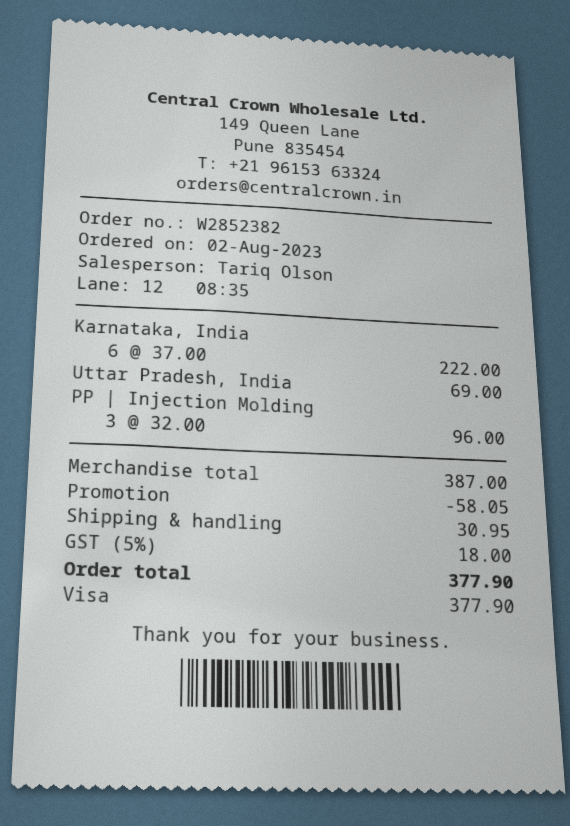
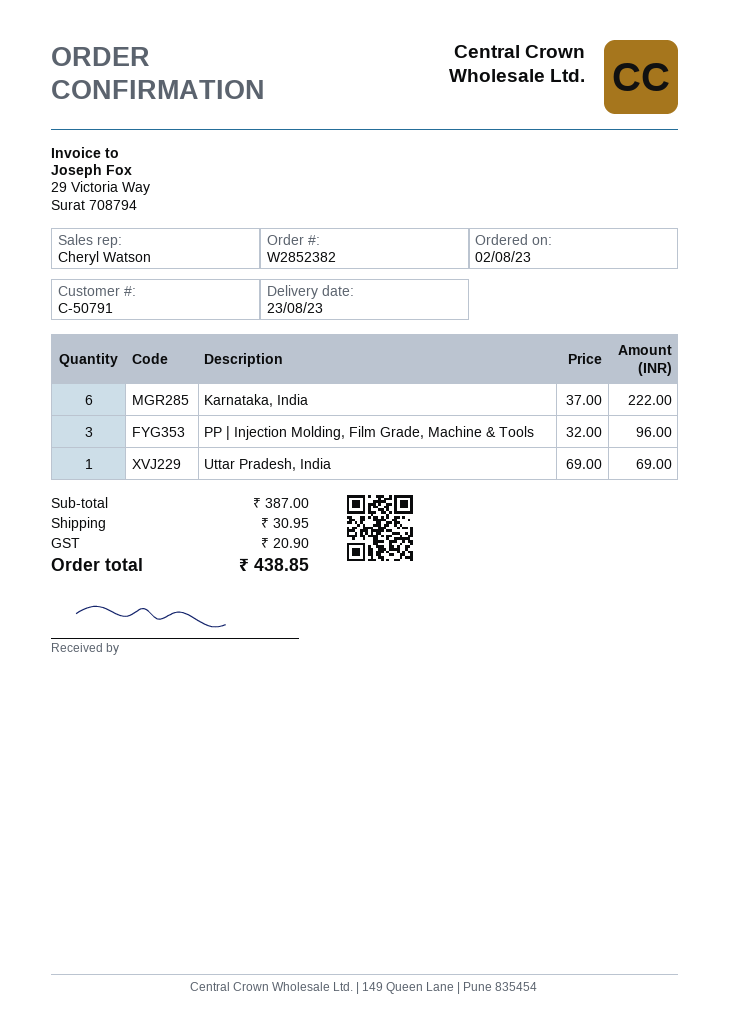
sales rep: Tariq Olson -> Cheryl Watson
discount: 58.05 -> none
tax: 18.00 -> 20.90
total: 377.90 -> 438.85

